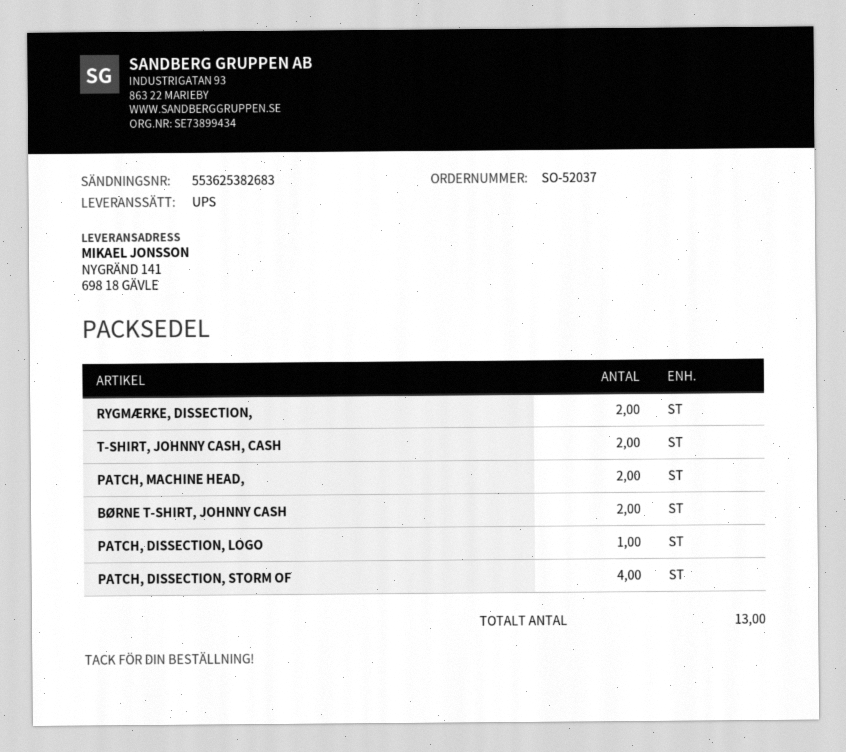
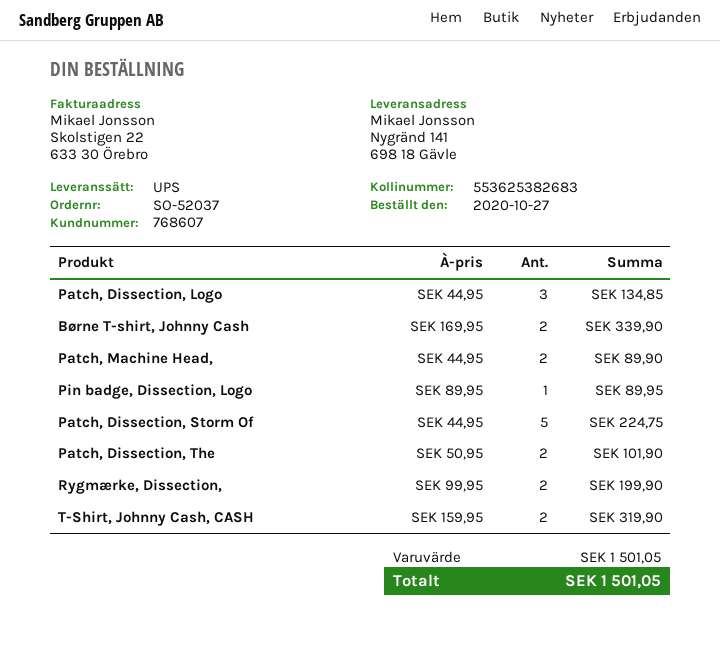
PATCH, DISSECTION, LOGO: 1 -> 3
PATCH, DISSECTION, STORM OF: 4 -> 5
Pin badge, Dissection, Logo: none -> 1
Patch, Dissection, The: none -> 2

